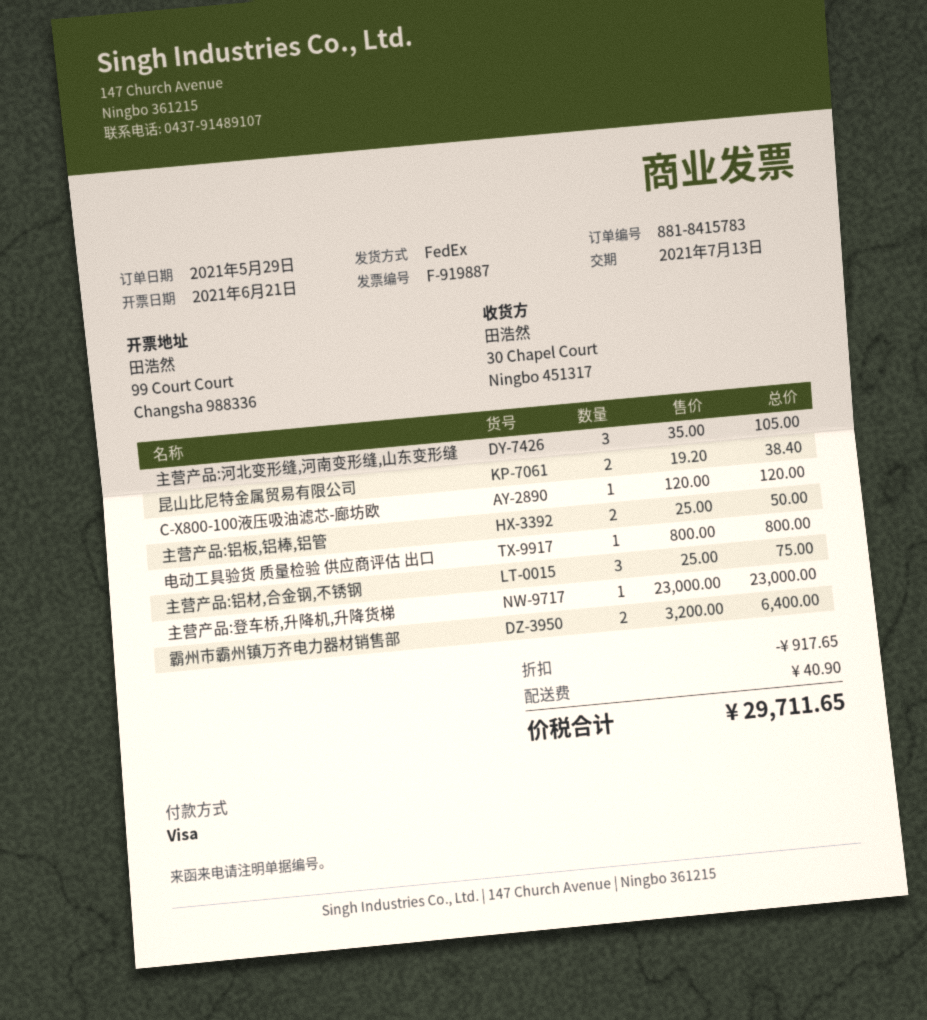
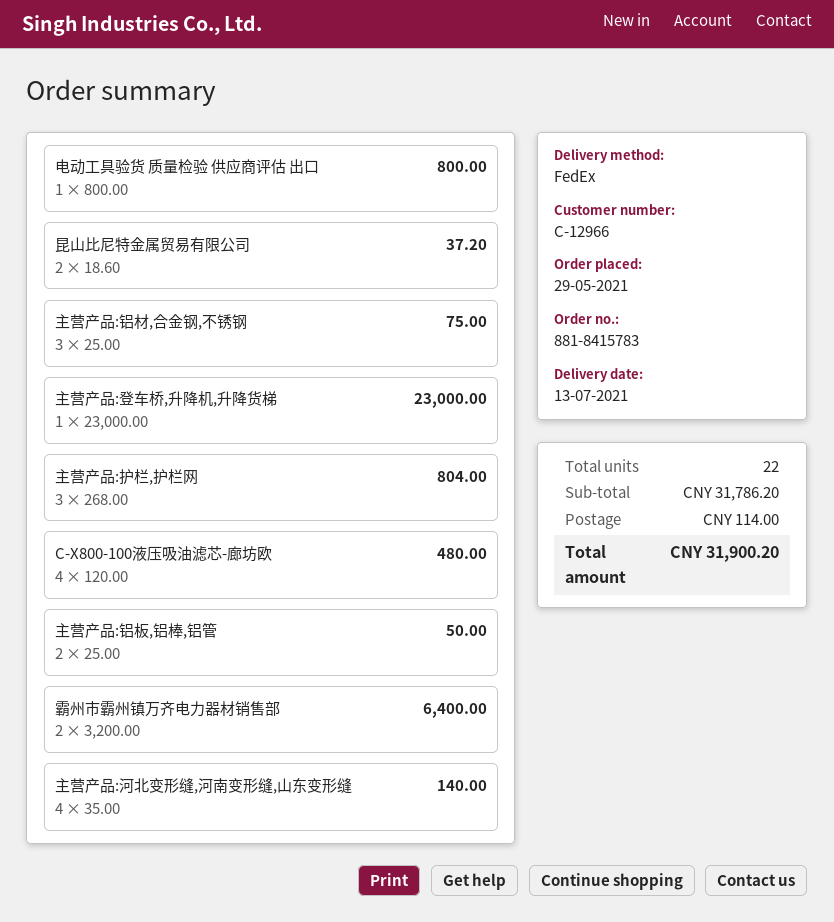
主营产品:河北变形缝,河南变形缝,山东变形缝: 3 x 35.00 = 105.00 -> 4 x 35.00 = 140.00
昆山比尼特金属贸易有限公司: 2 x 19.20 = 38.40 -> 2 x 18.60 = 37.20
C-X800-100液压吸油滤芯-廊坊欧: 1 x 120.00 = 120.00 -> 4 x 120.00 = 480.00
主营产品:护栏,护栏网: none -> 3 x 268.00 = 804.00
discount: 917.65 -> none
shipping: 40.90 -> 114.00
total: 29711.65 -> 31900.20

